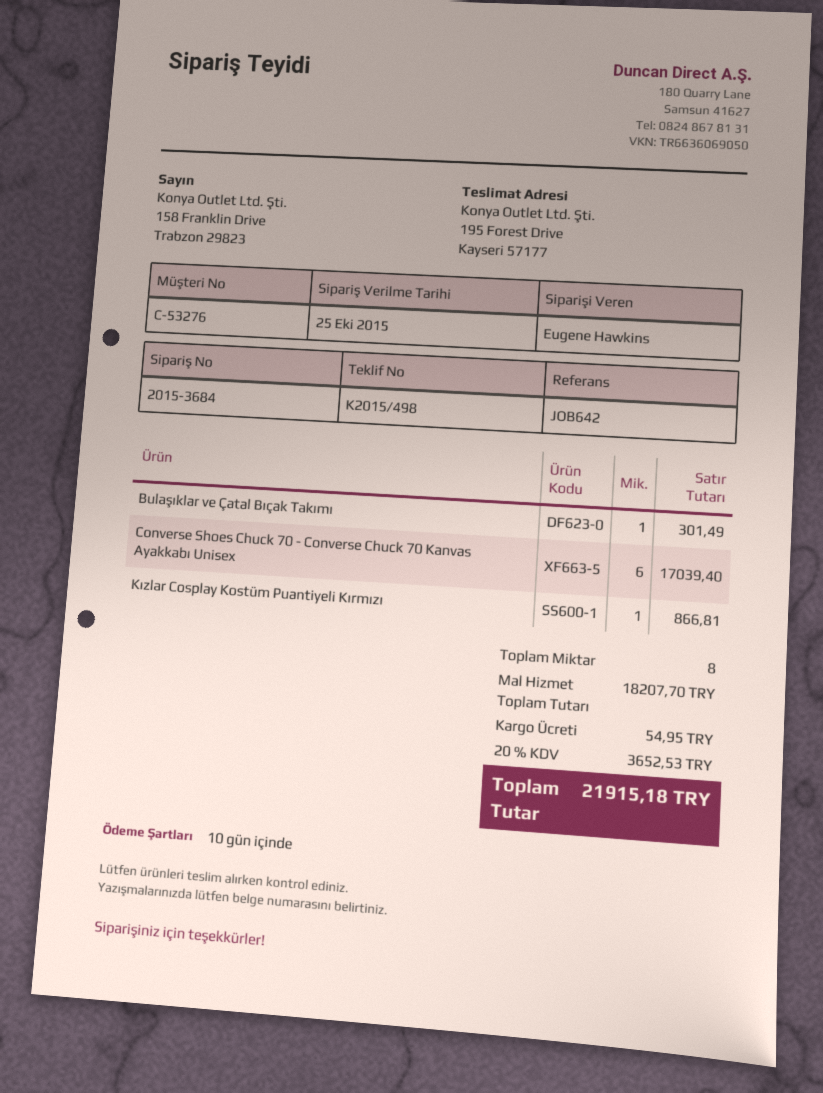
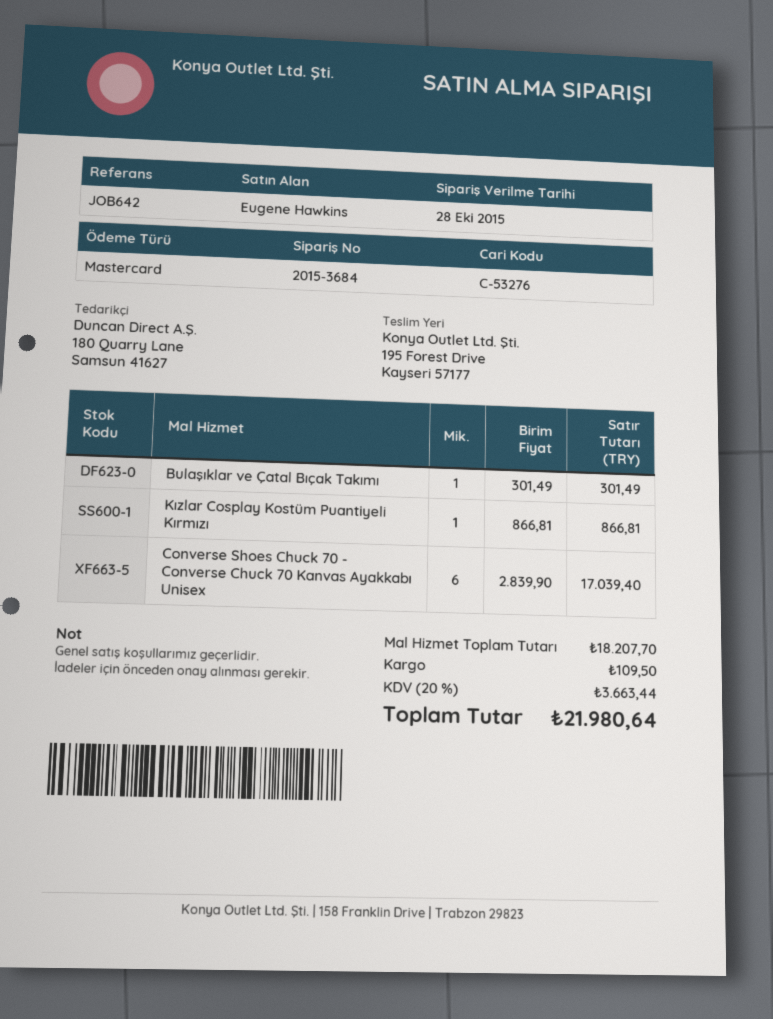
order date: 2015-10-25 -> 2015-10-28
shipping: 54.95 -> 109.50
tax: 20% = 3652.53 -> 20% = 3663.44
total: 21915.18 -> 21980.64

